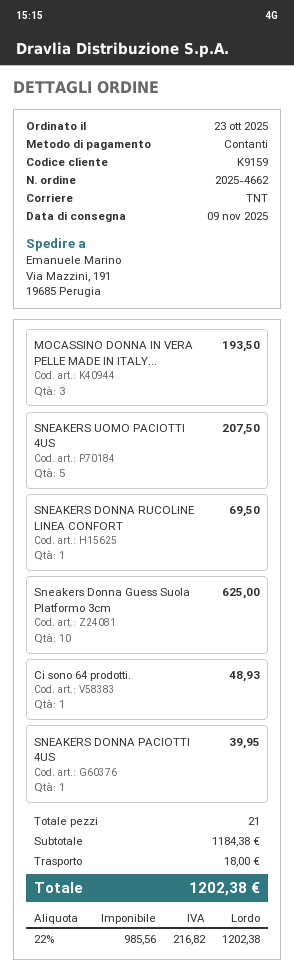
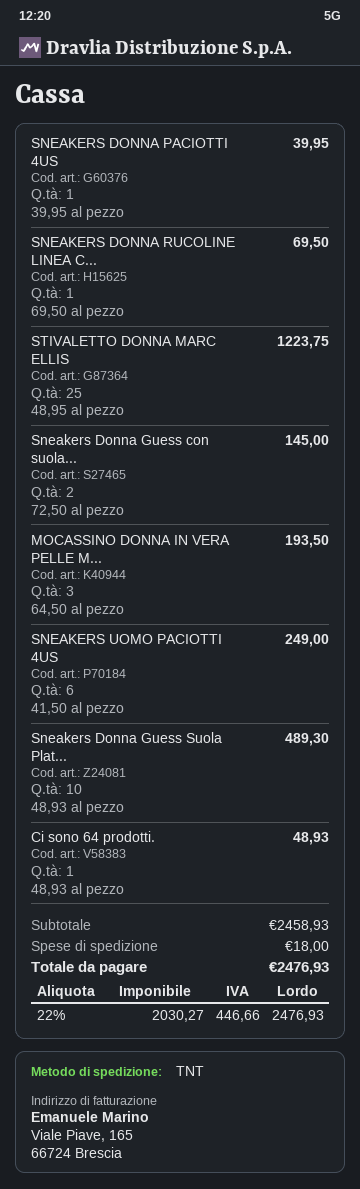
SNEAKERS UOMO PACIOTTI 4US: 5 for 207.50 -> 6 for 249.00
Sneakers Donna Guess Suola Platformo 3cm: 10 for 625.00 -> 10 for 489.30
STIVALETTO DONNA MARC ELLIS: none -> 25 for 1223.75
Sneakers Donna Guess con suola...: none -> 2 for 145.00
subtotal: 1184.38 -> 2458.93
net: 985.56 -> 2030.27
tax: 22% = 216.82 -> 22% = 446.66
total: 1202.38 -> 2476.93

